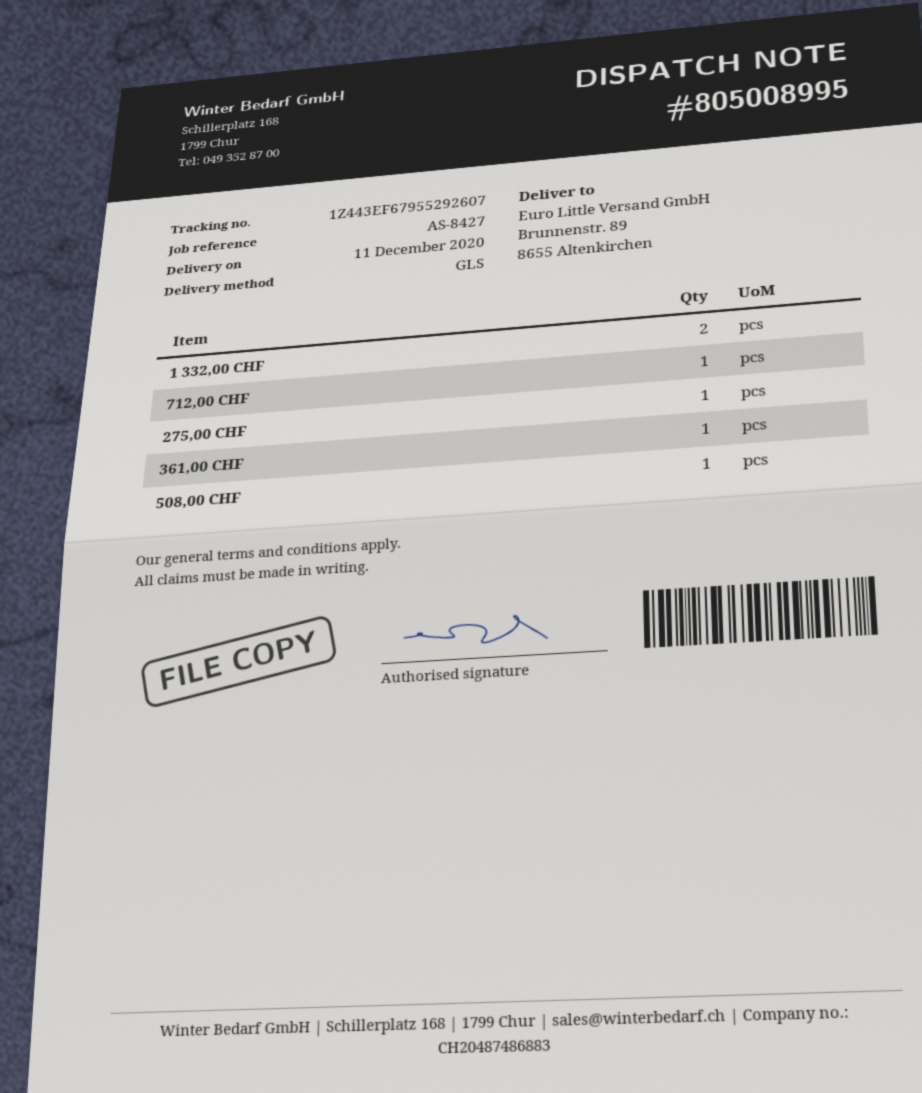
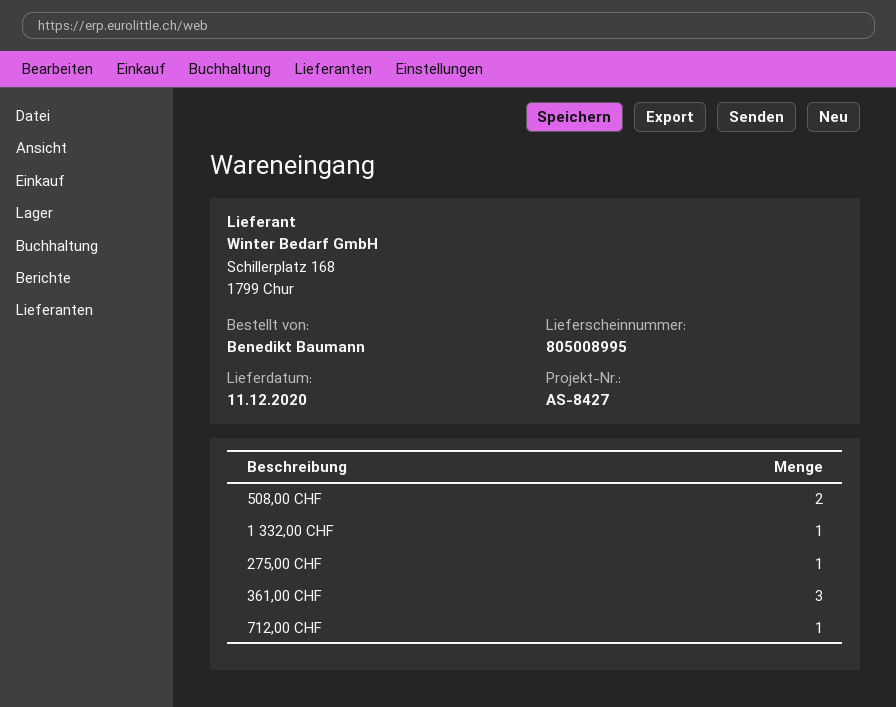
1 332,00 CHF: 2 -> 1
361,00 CHF: 1 -> 3
508,00 CHF: 1 -> 2

